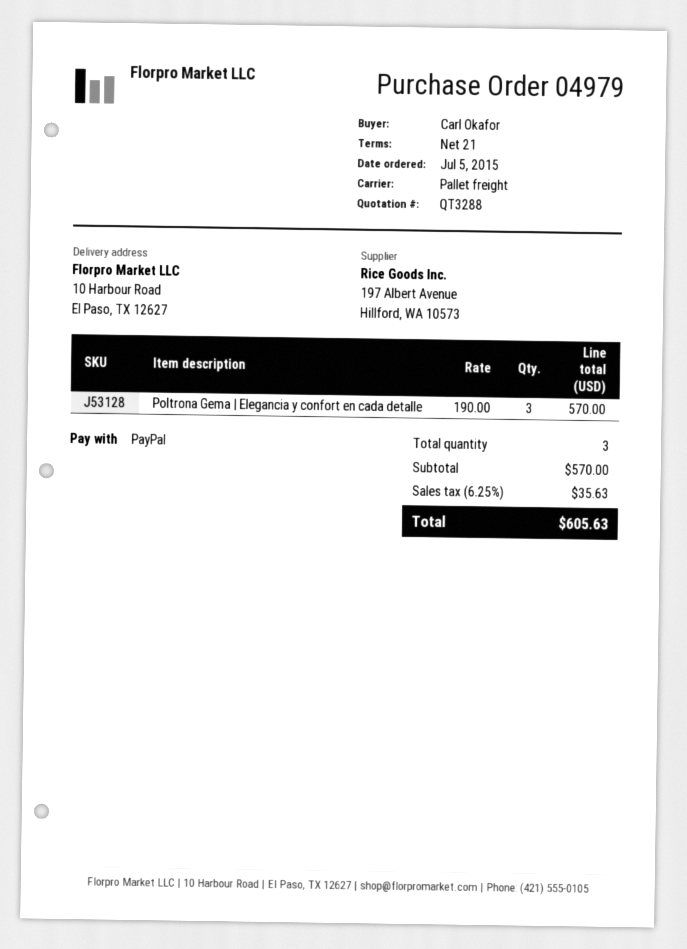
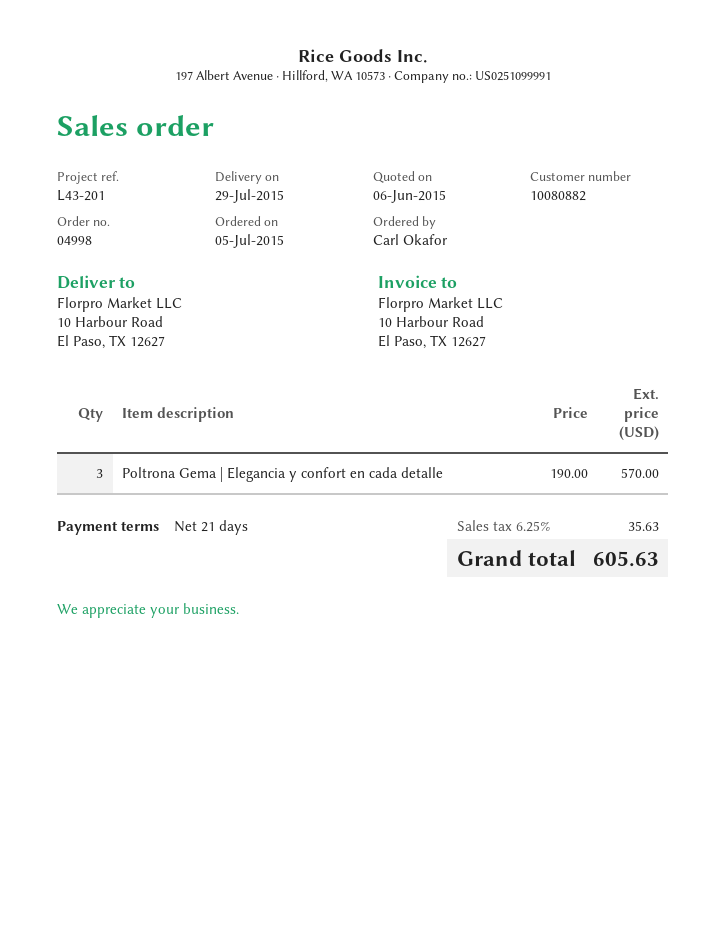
order number: 04979 -> 04998

